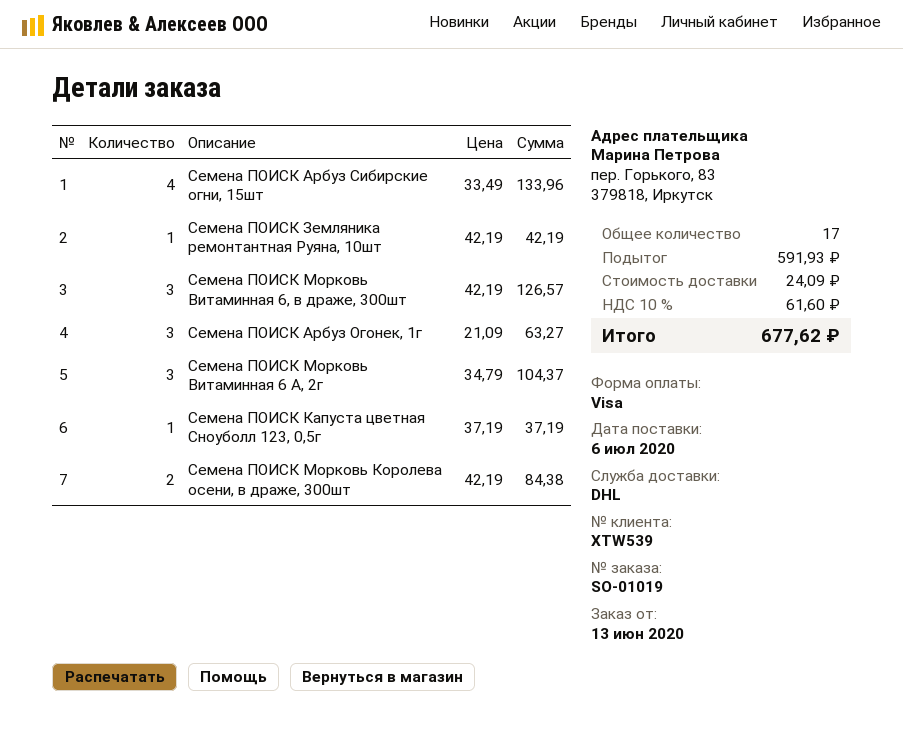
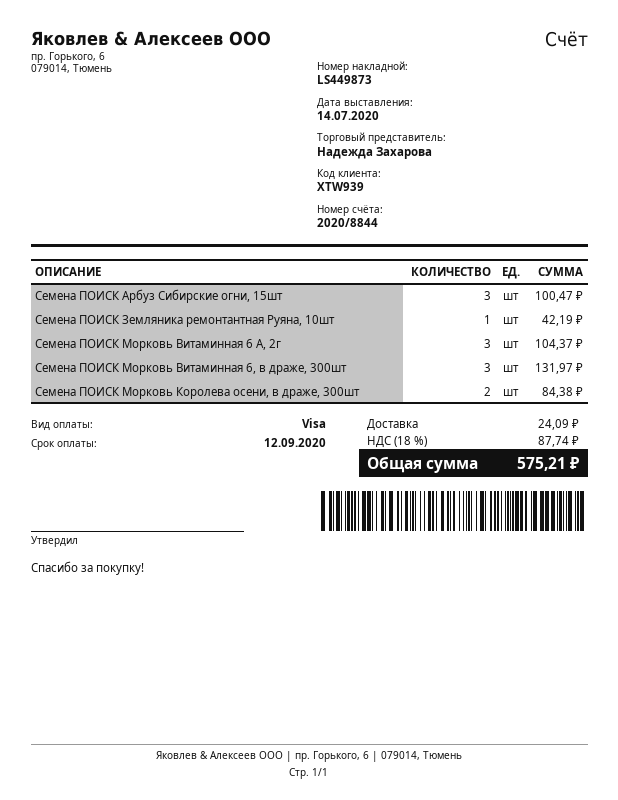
customer number: XTW539 -> XTW939
Семена ПОИСК Арбуз Сибирские огни, 15шт: 4 for 133.96 -> 3 for 100.47
Семена ПОИСК Морковь Витаминная 6, в драже, 300шт: 3 for 126.57 -> 3 for 131.97
Семена ПОИСК Арбуз Огонек, 1г: 3 for 63.27 -> none
Семена ПОИСК Капуста цветная Сноуболл 123, 0,5г: 1 for 37.19 -> none
tax: 10% = 61.60 -> 18% = 87.74
total: 677.62 -> 575.21

